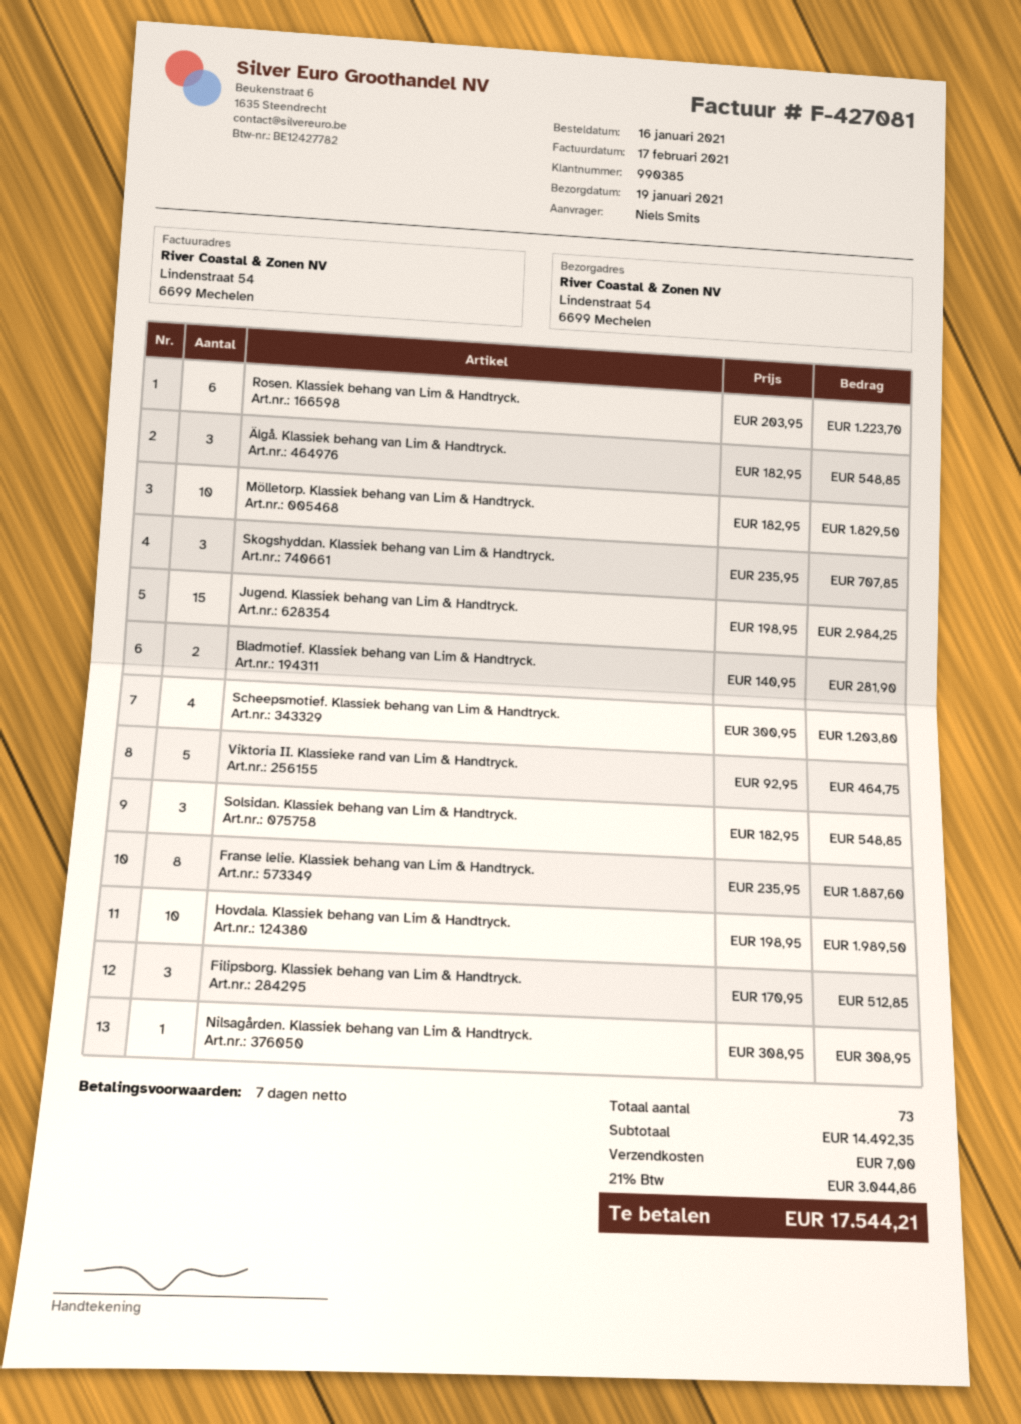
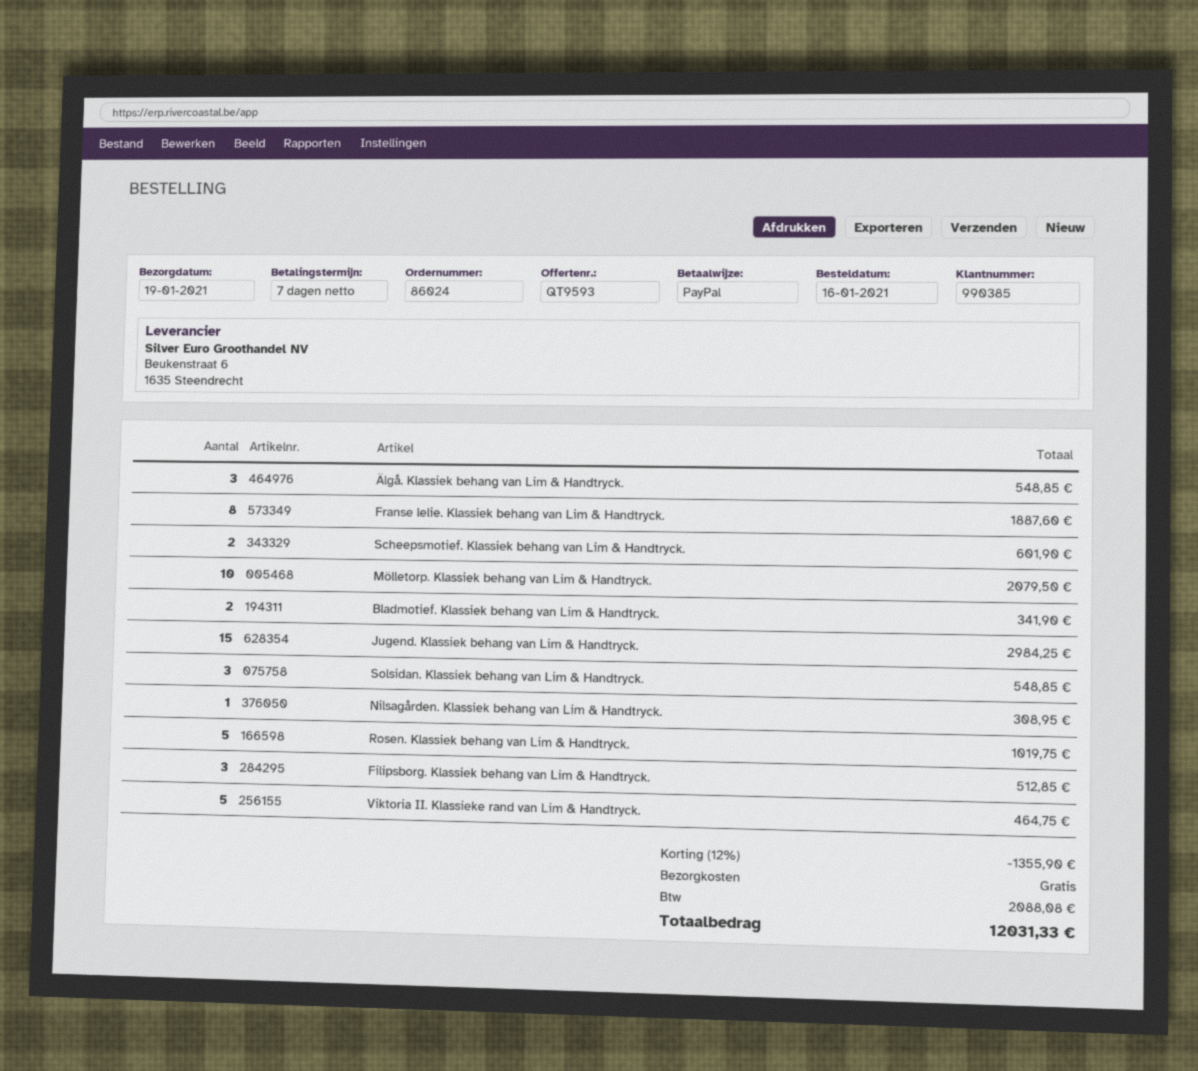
Rosen. Klassiek behang van Lim & Handtryck.: 6 for 1223.70 -> 5 for 1019.75
Mölletorp. Klassiek behang van Lim & Handtryck.: 10 for 1829.50 -> 10 for 2079.50
Skogshyddan. Klassiek behang van Lim & Handtryck.: 3 for 707.85 -> none
Bladmotief. Klassiek behang van Lim & Handtryck.: 2 for 281.90 -> 2 for 341.90
Scheepsmotief. Klassiek behang van Lim & Handtryck.: 4 for 1203.80 -> 2 for 601.90
Hovdala. Klassiek behang van Lim & Handtryck.: 10 for 1989.50 -> none
discount: none -> 12% = 1355.90
shipping: 7.00 -> 0.00
tax: 3044.86 -> 2088.08
total: 17544.21 -> 12031.33

